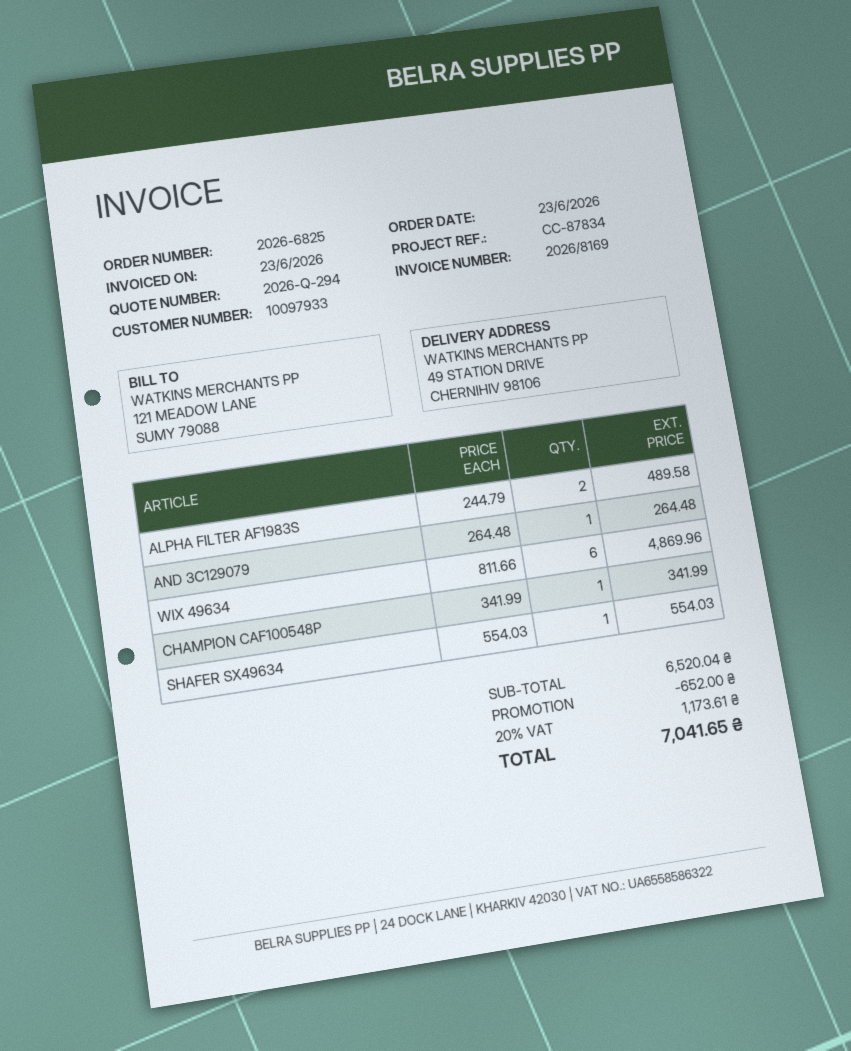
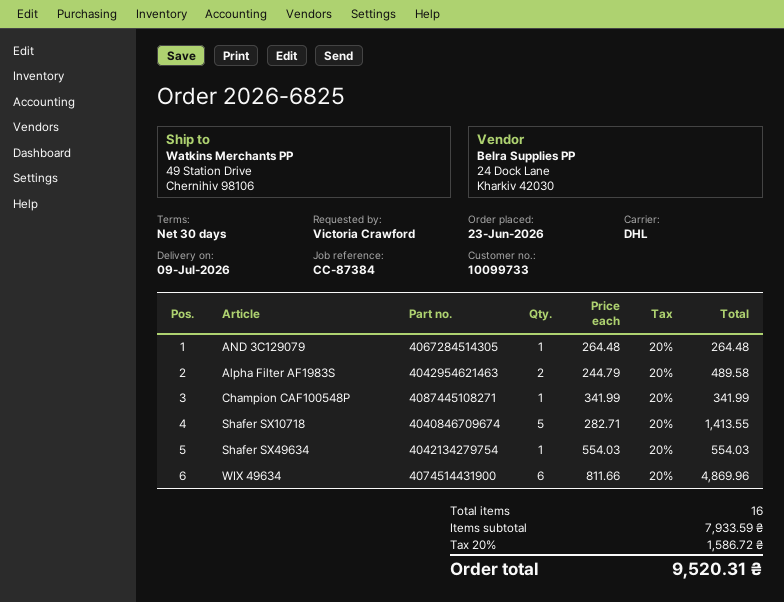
customer number: 10097933 -> 10099733
reference: CC-87834 -> CC-87384
Shafer SX10718: none -> 5 x 282.71 = 1413.55
subtotal: 6520.04 -> 7933.59
discount: 652.00 -> none
tax: 20% = 1173.61 -> 20% = 1586.72
total: 7041.65 -> 9520.31

